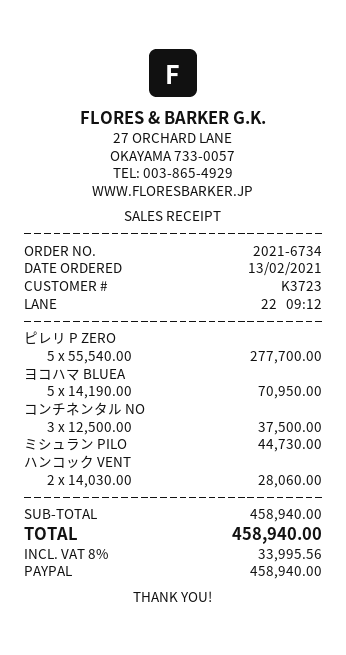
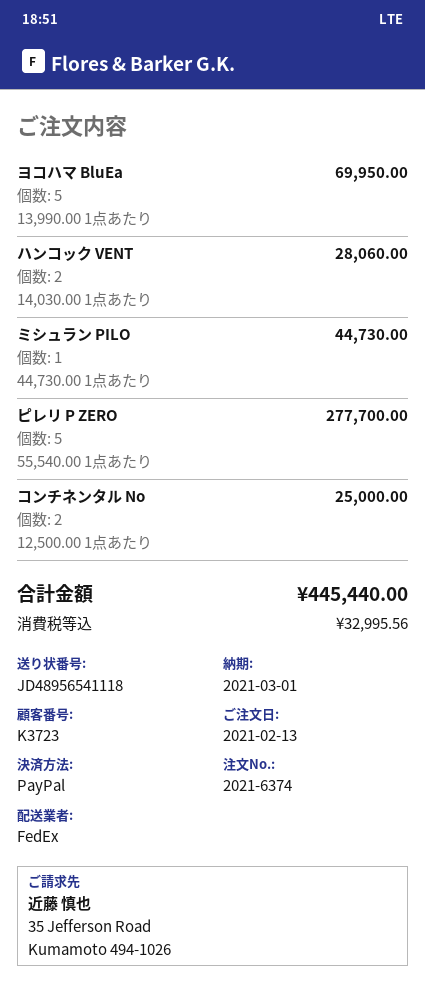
order number: 2021-6734 -> 2021-6374
ヨコハマ BLUEA: 5 x 14190.00 = 70950.00 -> 5 x 13990.00 = 69950.00
コンチネンタル NO: 3 x 12500.00 = 37500.00 -> 2 x 12500.00 = 25000.00
tax: 33995.56 -> 32995.56
total: 458940.00 -> 445440.00

